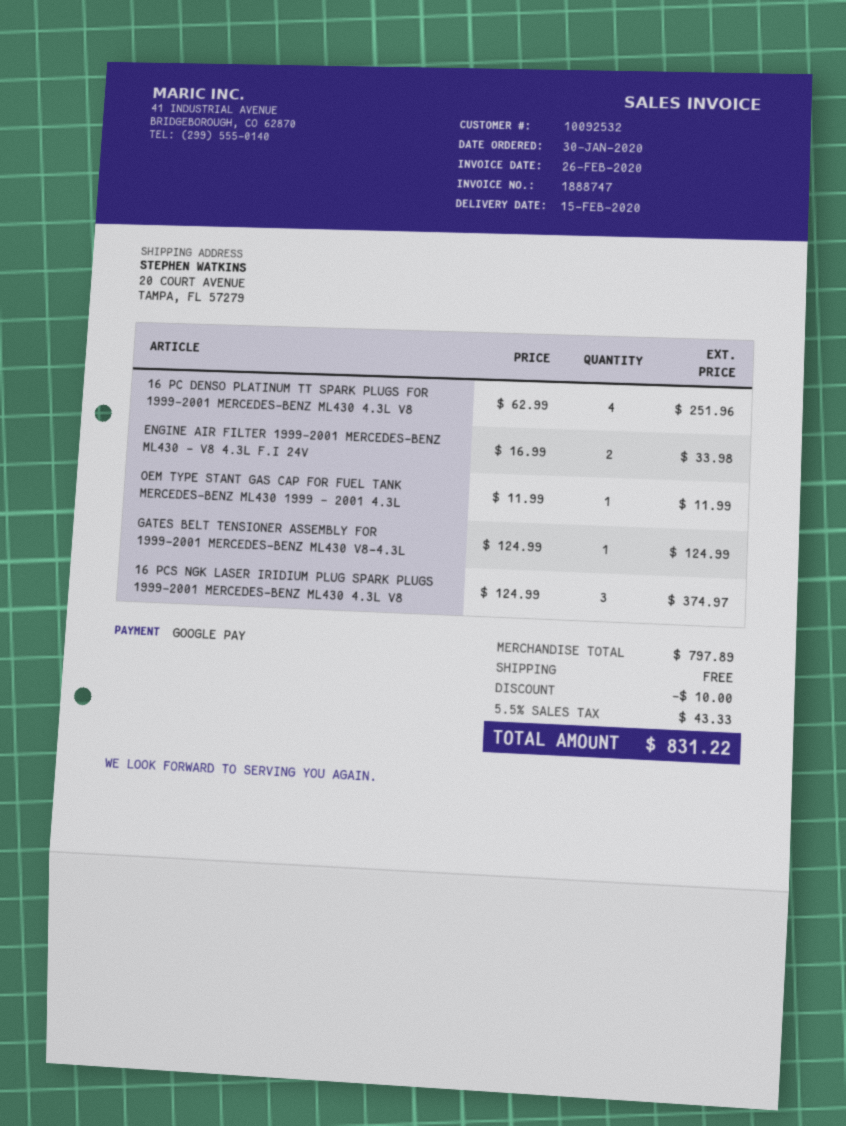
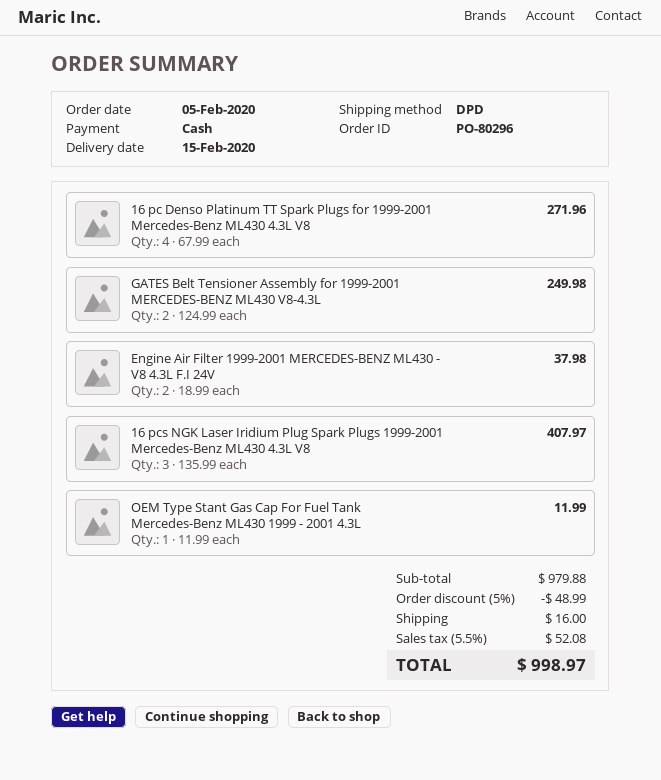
order date: 2020-01-30 -> 2020-02-05
payment method: Google Pay -> cash
16 PC DENSO PLATINUM TT SPARK PLUGS FOR 1999-2001 MERCEDES-BENZ ML430 4.3L V8: 4 x 62.99 = 251.96 -> 4 x 67.99 = 271.96
ENGINE AIR FILTER 1999-2001 MERCEDES-BENZ ML430 - V8 4.3L F.I 24V: 2 x 16.99 = 33.98 -> 2 x 18.99 = 37.98
GATES BELT TENSIONER ASSEMBLY FOR 1999-2001 MERCEDES-BENZ ML430 V8-4.3L: 1 x 124.99 = 124.99 -> 2 x 124.99 = 249.98
16 PCS NGK LASER IRIDIUM PLUG SPARK PLUGS 1999-2001 MERCEDES-BENZ ML430 4.3L V8: 3 x 124.99 = 374.97 -> 3 x 135.99 = 407.97
subtotal: 797.89 -> 979.88
discount: 10.00 -> 48.99
shipping: 0.00 -> 16.00
tax: 5.5% = 43.33 -> 5.5% = 52.08
total: 831.22 -> 998.97

